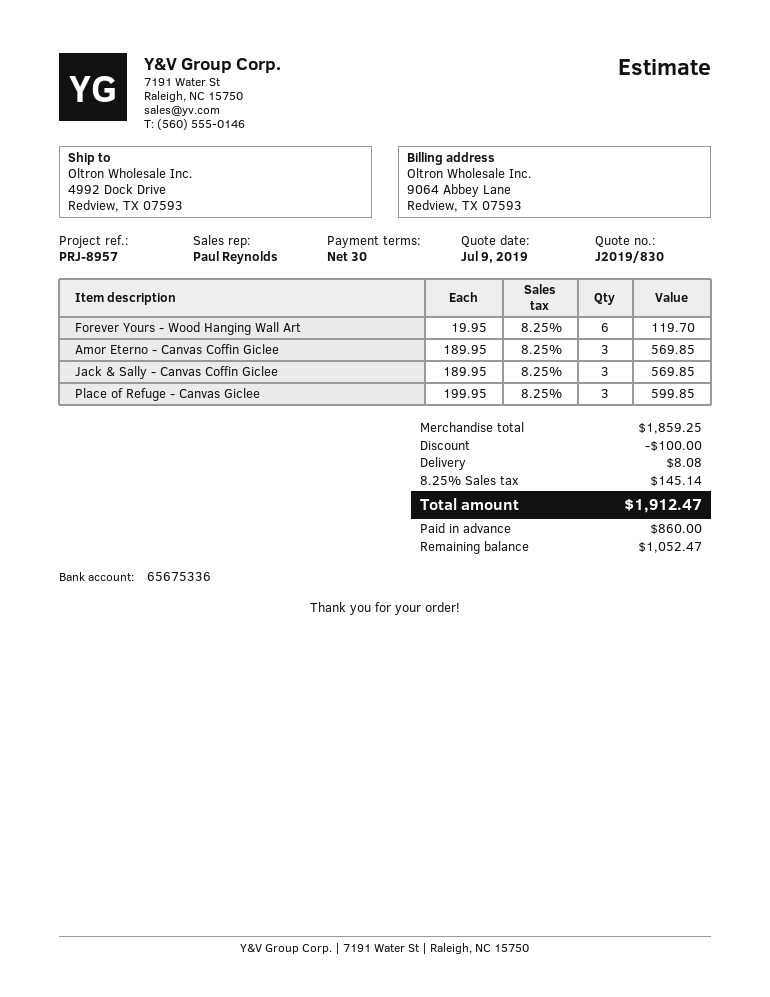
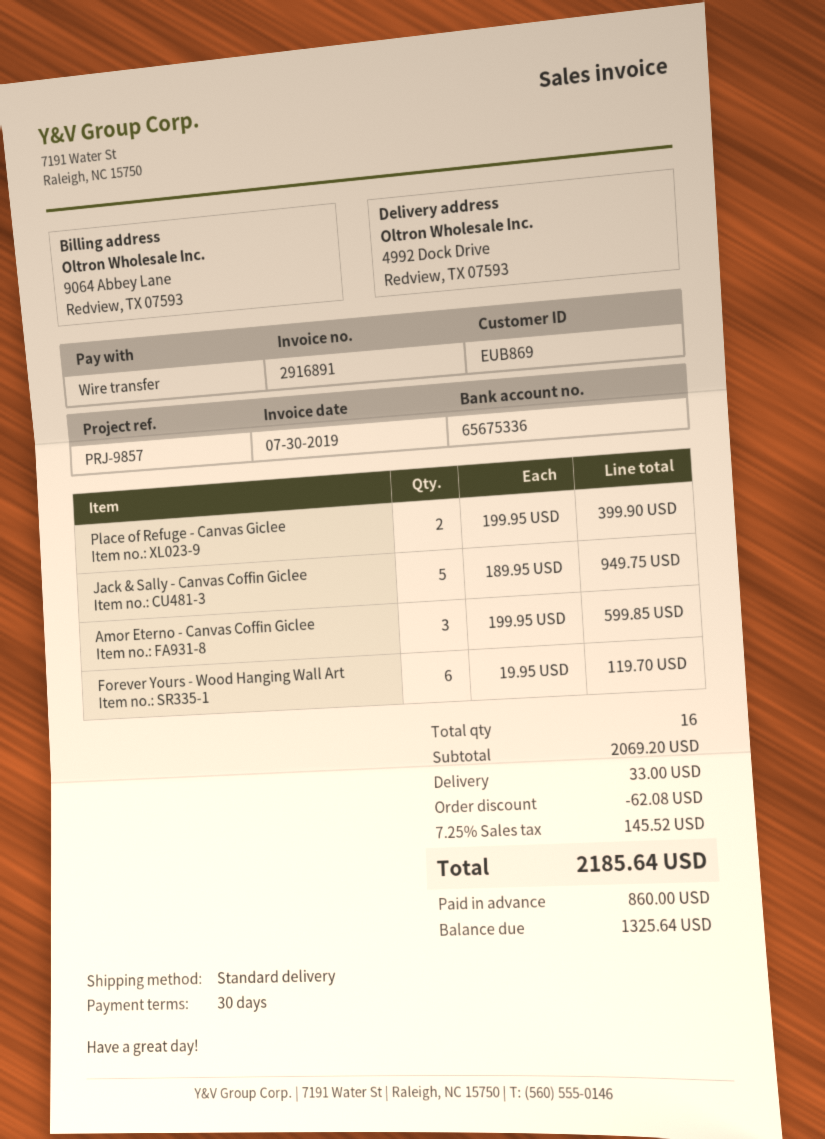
reference: PRJ-8957 -> PRJ-9857
Amor Eterno - Canvas Coffin Giclee: 3 x 189.95 = 569.85 -> 3 x 199.95 = 599.85
Jack & Sally - Canvas Coffin Giclee: 3 x 189.95 = 569.85 -> 5 x 189.95 = 949.75
Place of Refuge - Canvas Giclee: 3 x 199.95 = 599.85 -> 2 x 199.95 = 399.90
subtotal: 1859.25 -> 2069.20
discount: 100.00 -> 62.08
shipping: 8.08 -> 33.00
tax: 8.25% = 145.14 -> 7.25% = 145.52
total: 1912.47 -> 2185.64
balance: 1052.47 -> 1325.64

